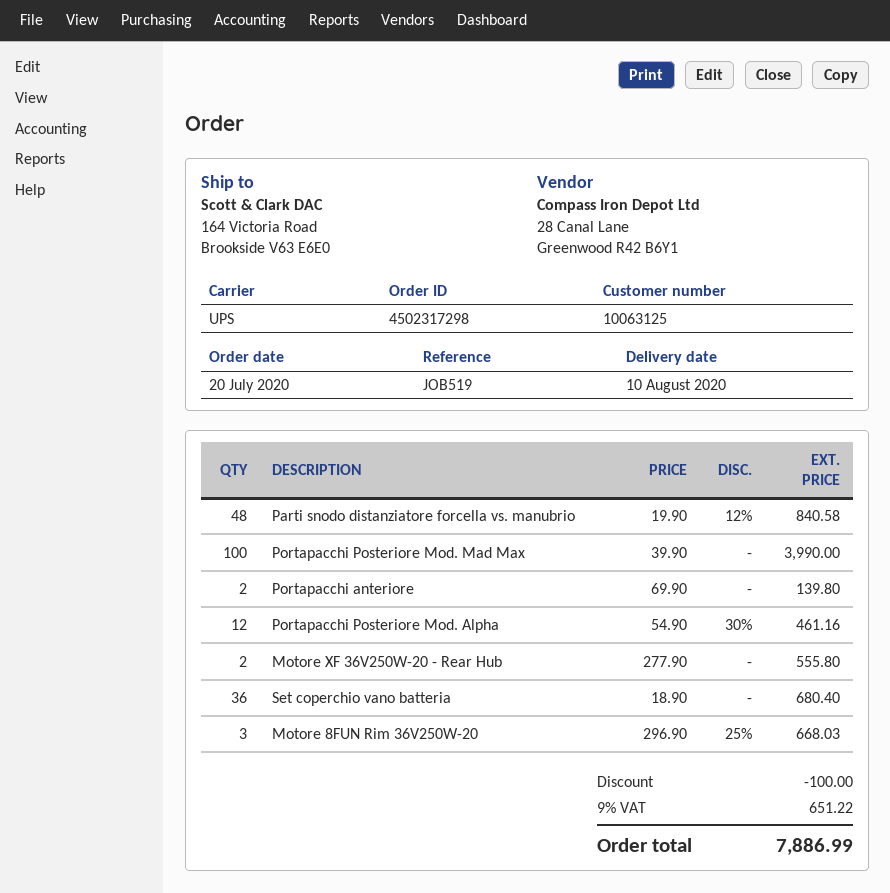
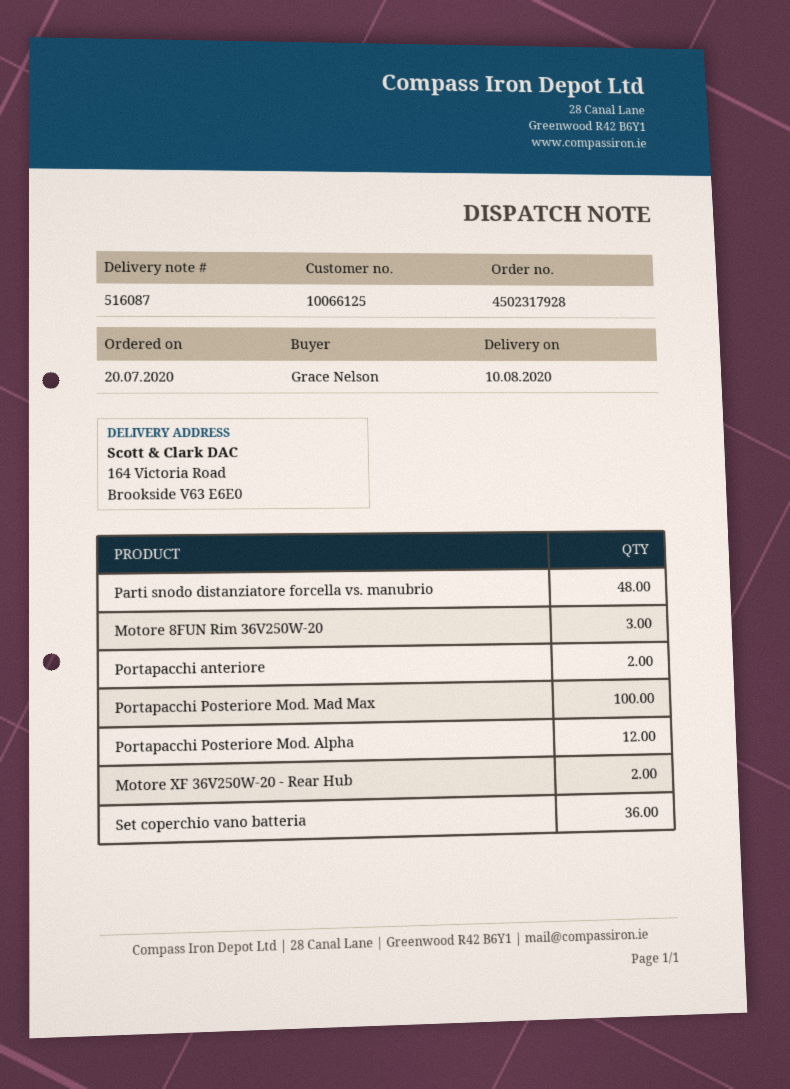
order number: 4502317298 -> 4502317928
customer number: 10063125 -> 10066125

